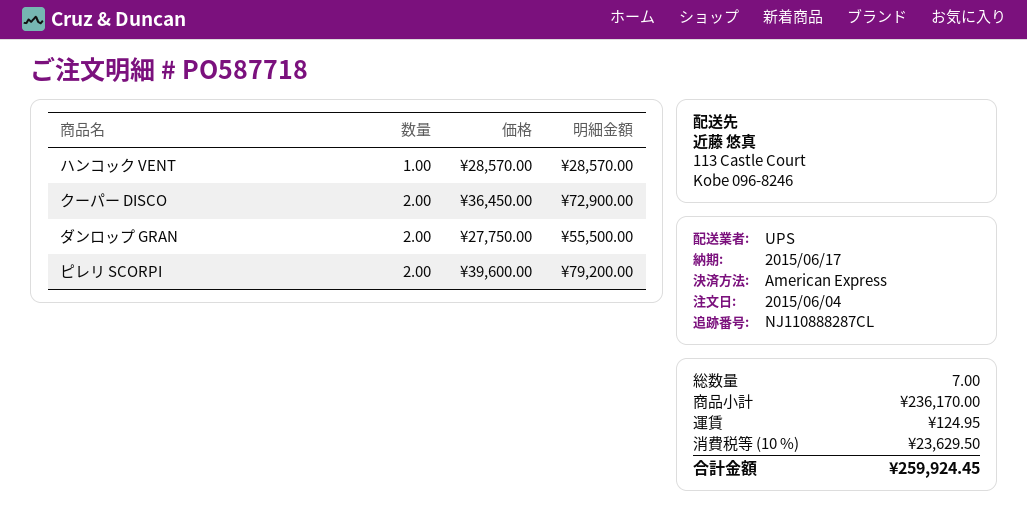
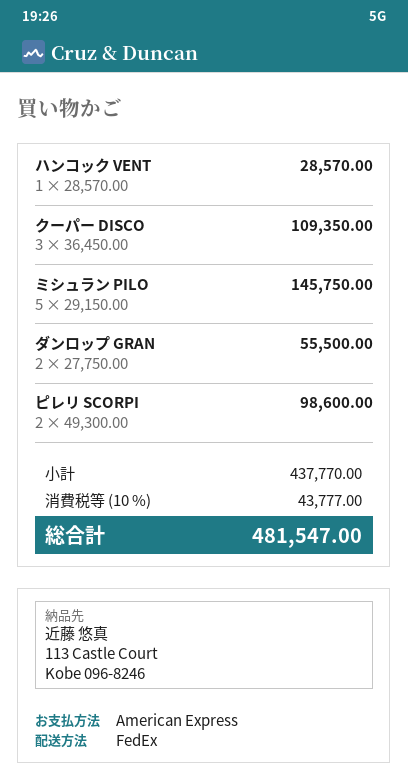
shipping method: UPS -> FedEx
クーパー DISCO: 2 x 36450.00 = 72900.00 -> 3 x 36450.00 = 109350.00
ピレリ SCORPI: 2 x 39600.00 = 79200.00 -> 2 x 49300.00 = 98600.00
ミシュラン PILO: none -> 5 x 29150.00 = 145750.00
subtotal: 236170.00 -> 437770.00
shipping: 124.95 -> none
tax: 10% = 23629.50 -> 10% = 43777.00
total: 259924.45 -> 481547.00

